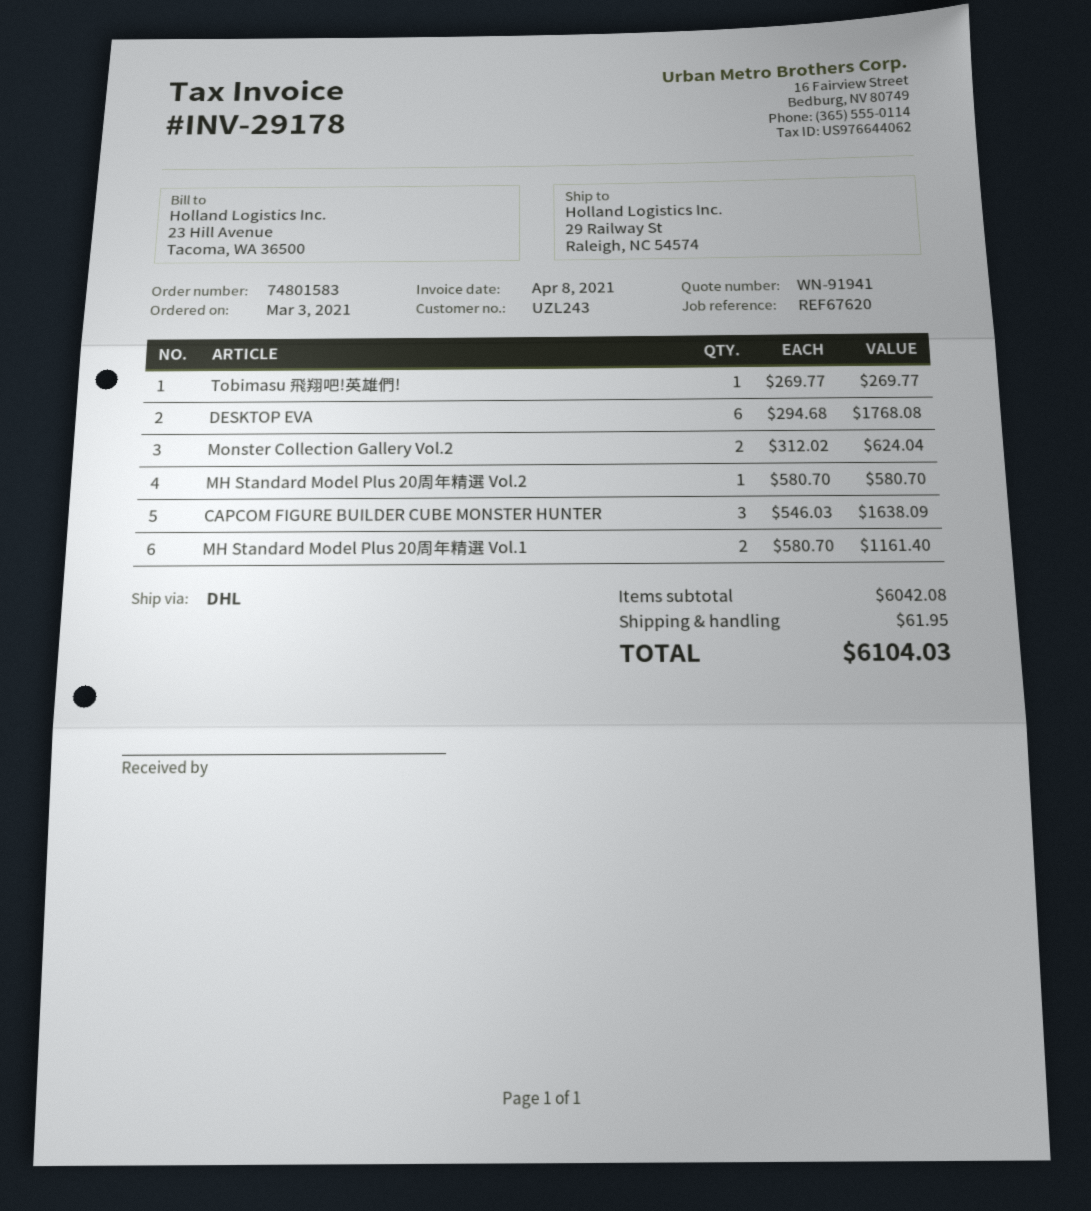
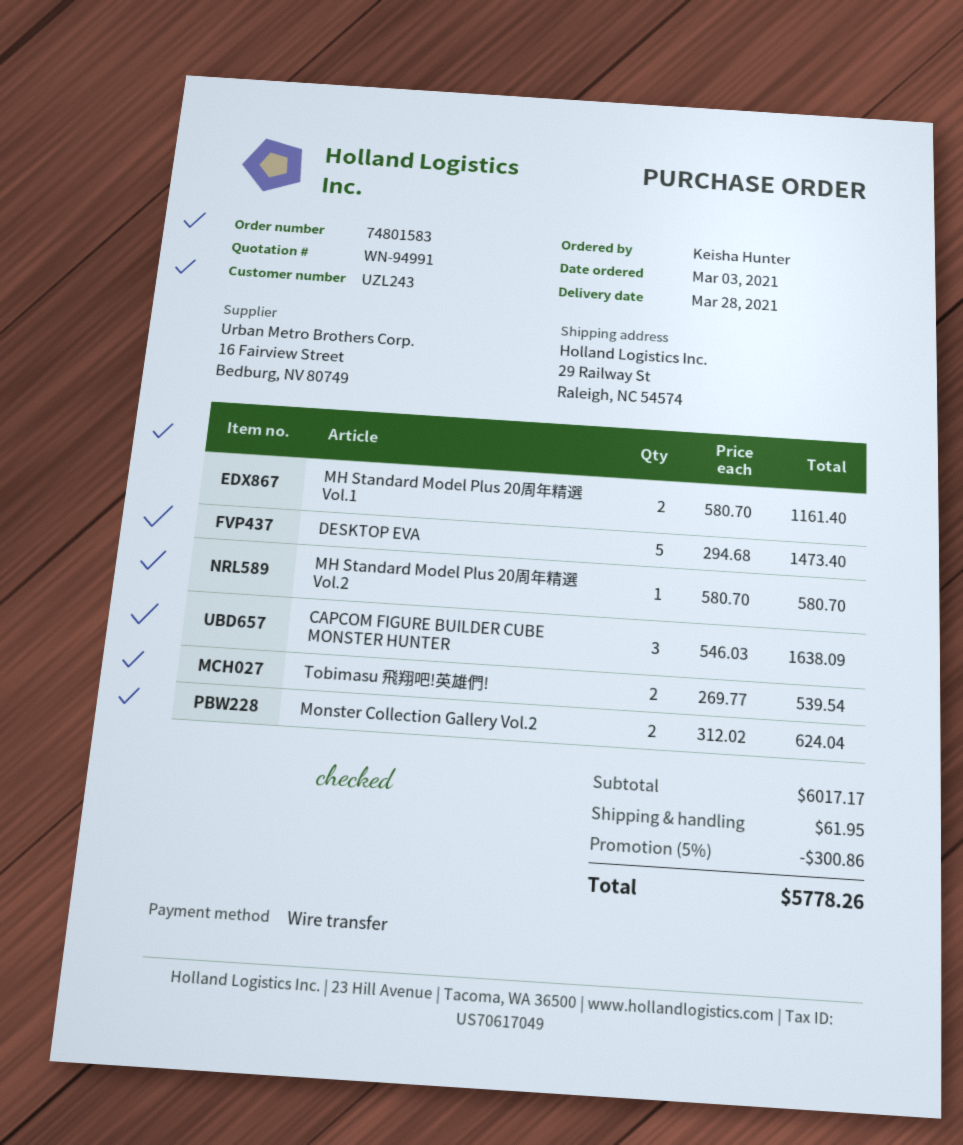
quote number: WN-91941 -> WN-94991
Tobimasu 飛翔吧!英雄們!: 1 x 269.77 = 269.77 -> 2 x 269.77 = 539.54
DESKTOP EVA: 6 x 294.68 = 1768.08 -> 5 x 294.68 = 1473.40
subtotal: 6042.08 -> 6017.17
discount: none -> 5% = 300.86
total: 6104.03 -> 5778.26

